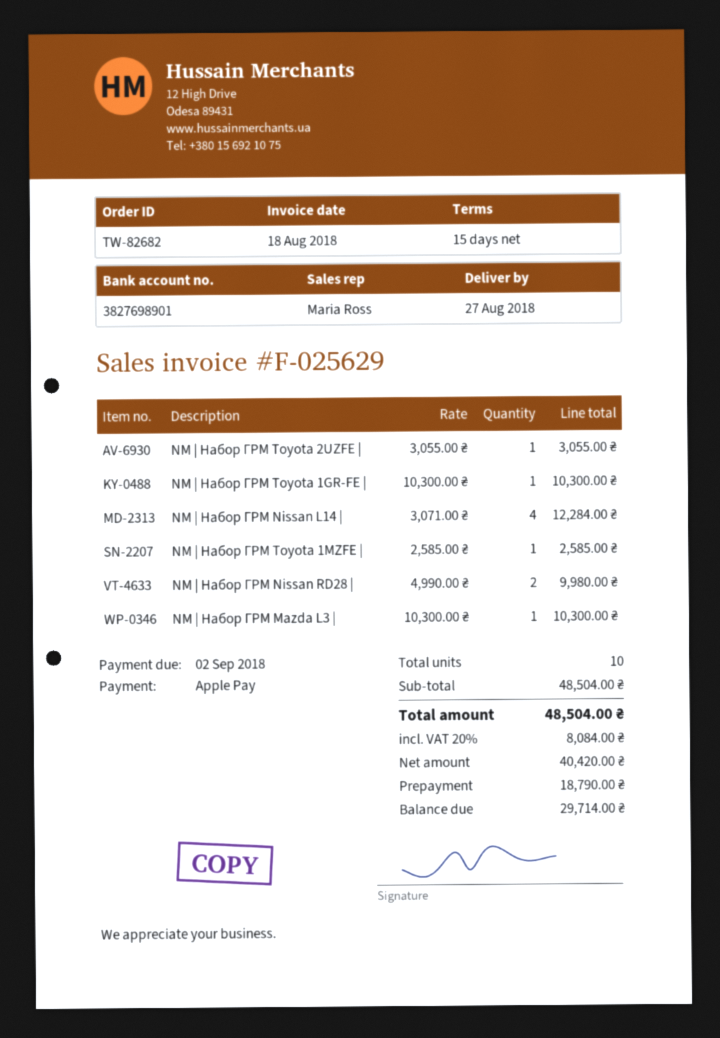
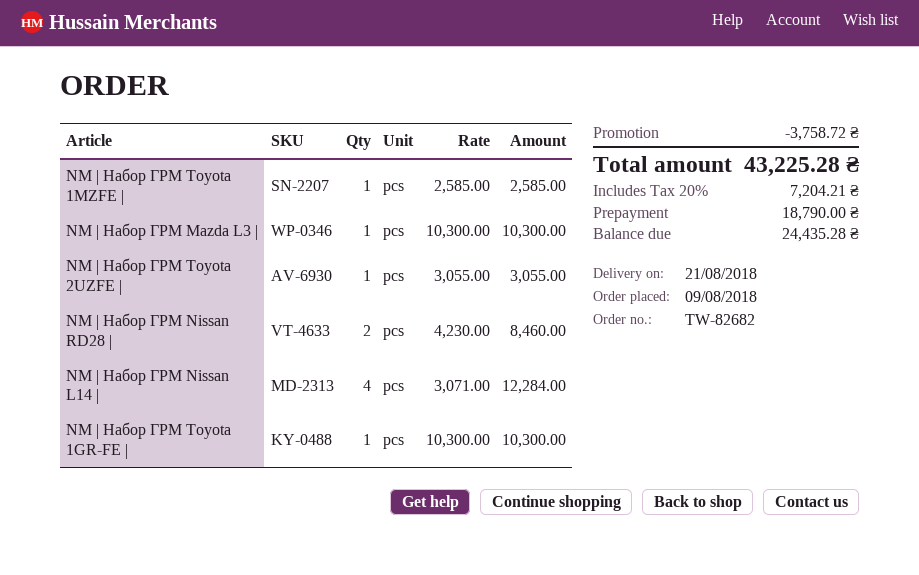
delivery date: 2018-08-27 -> 2018-08-21
NM | Набор ГРМ Nissan RD28 |: 2 x 4990.00 = 9980.00 -> 2 x 4230.00 = 8460.00
discount: none -> 3758.72
tax: 20% = 8084.00 -> 20% = 7204.21
total: 48504.00 -> 43225.28
balance: 29714.00 -> 24435.28

